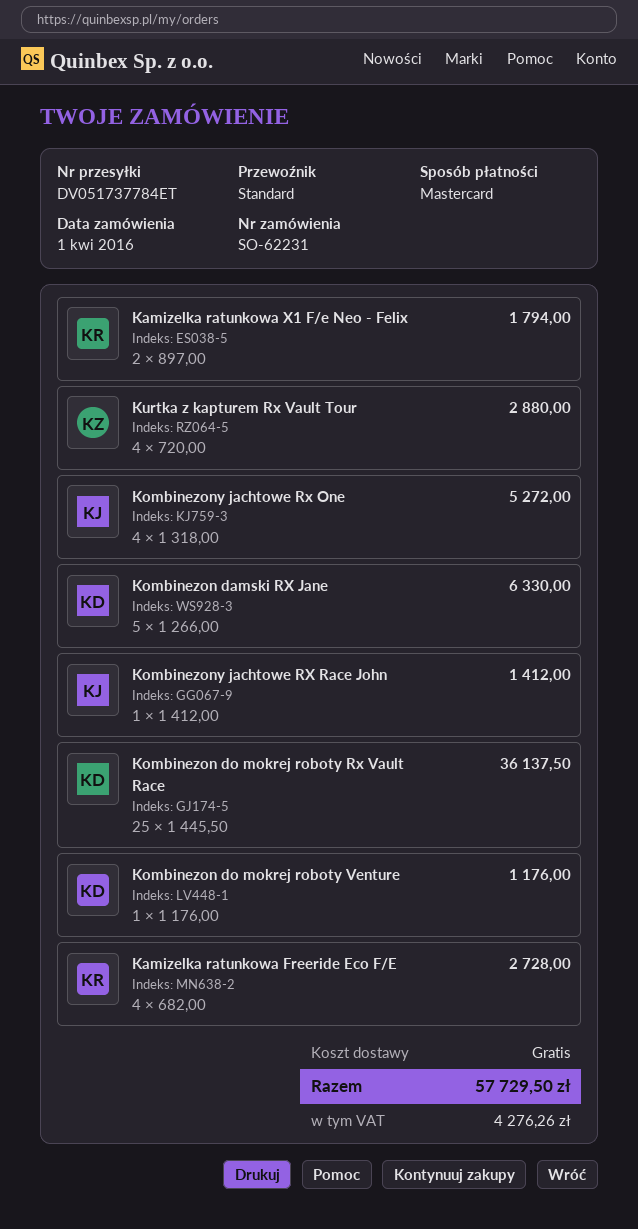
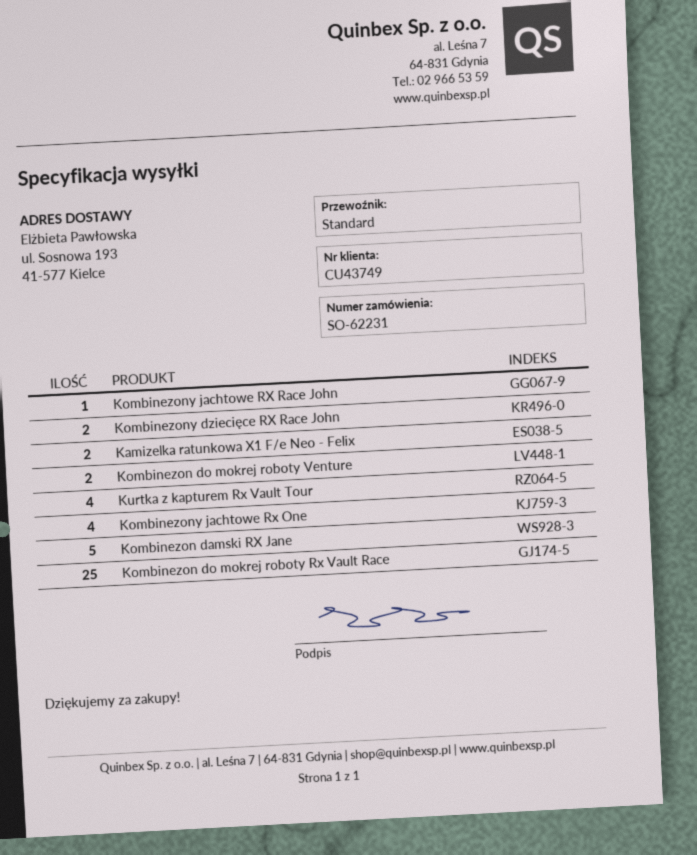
Kombinezon do mokrej roboty Venture: 1 -> 2
Kamizelka ratunkowa Freeride Eco F/E: 4 -> none
Kombinezony dziecięce RX Race John: none -> 2

